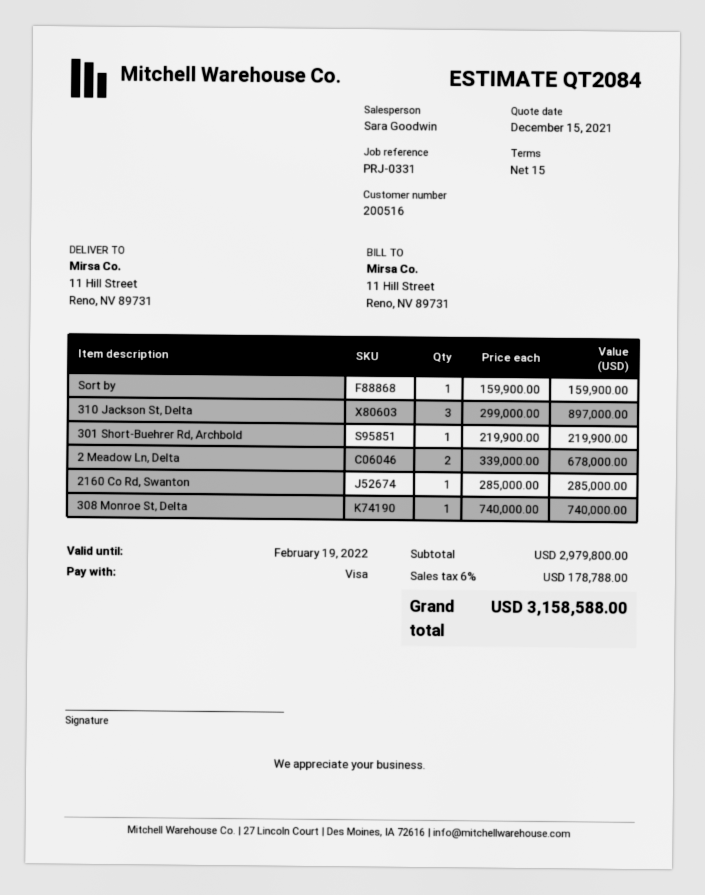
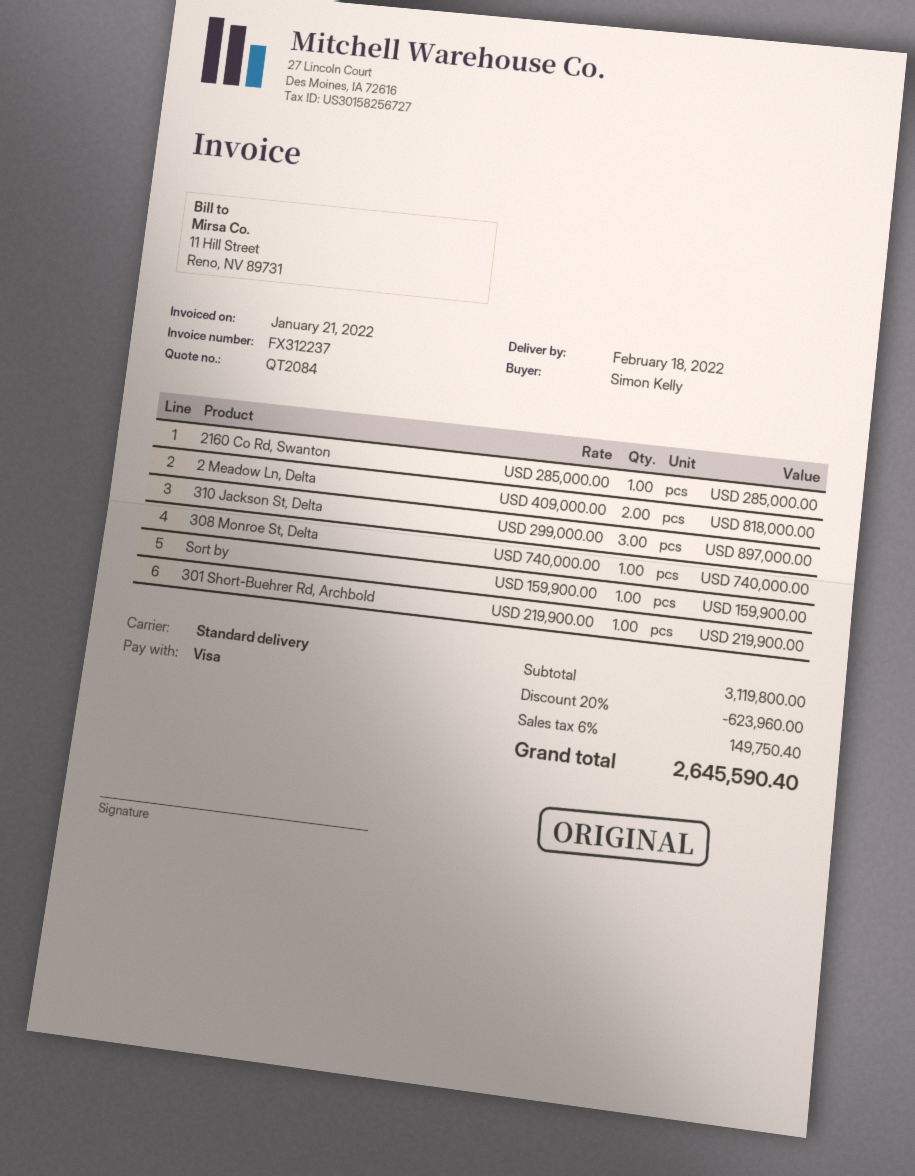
2 Meadow Ln, Delta: 2 x 339000.00 = 678000.00 -> 2 x 409000.00 = 818000.00
subtotal: 2979800.00 -> 3119800.00
discount: none -> 20% = 623960.00
tax: 6% = 178788.00 -> 6% = 149750.40
total: 3158588.00 -> 2645590.40

